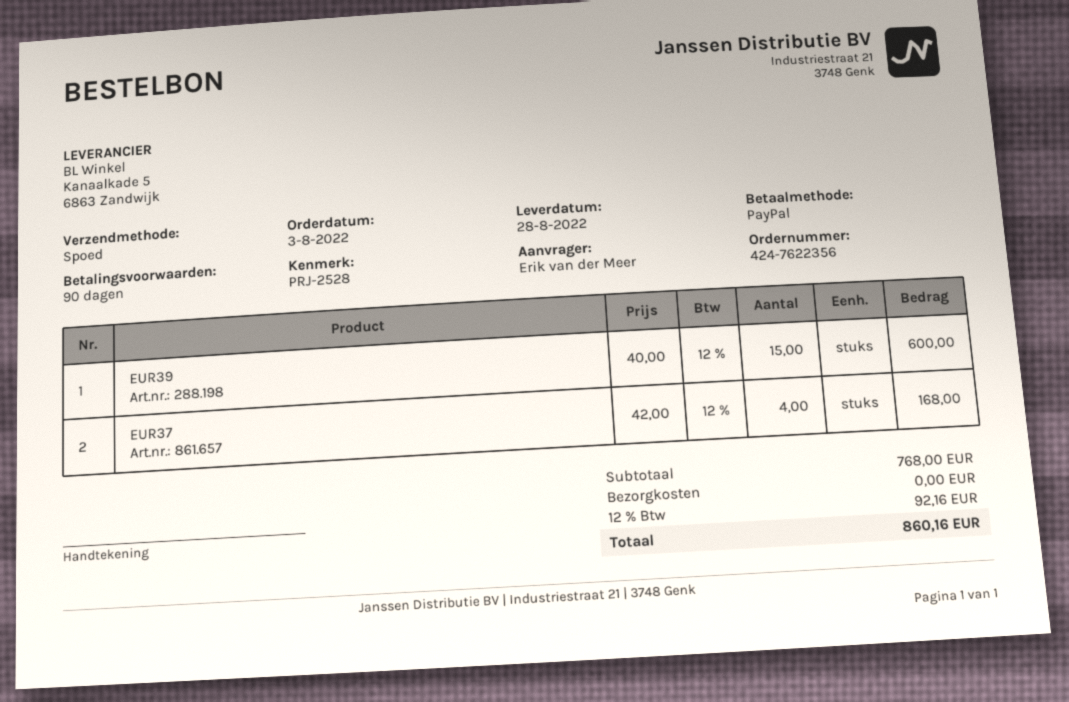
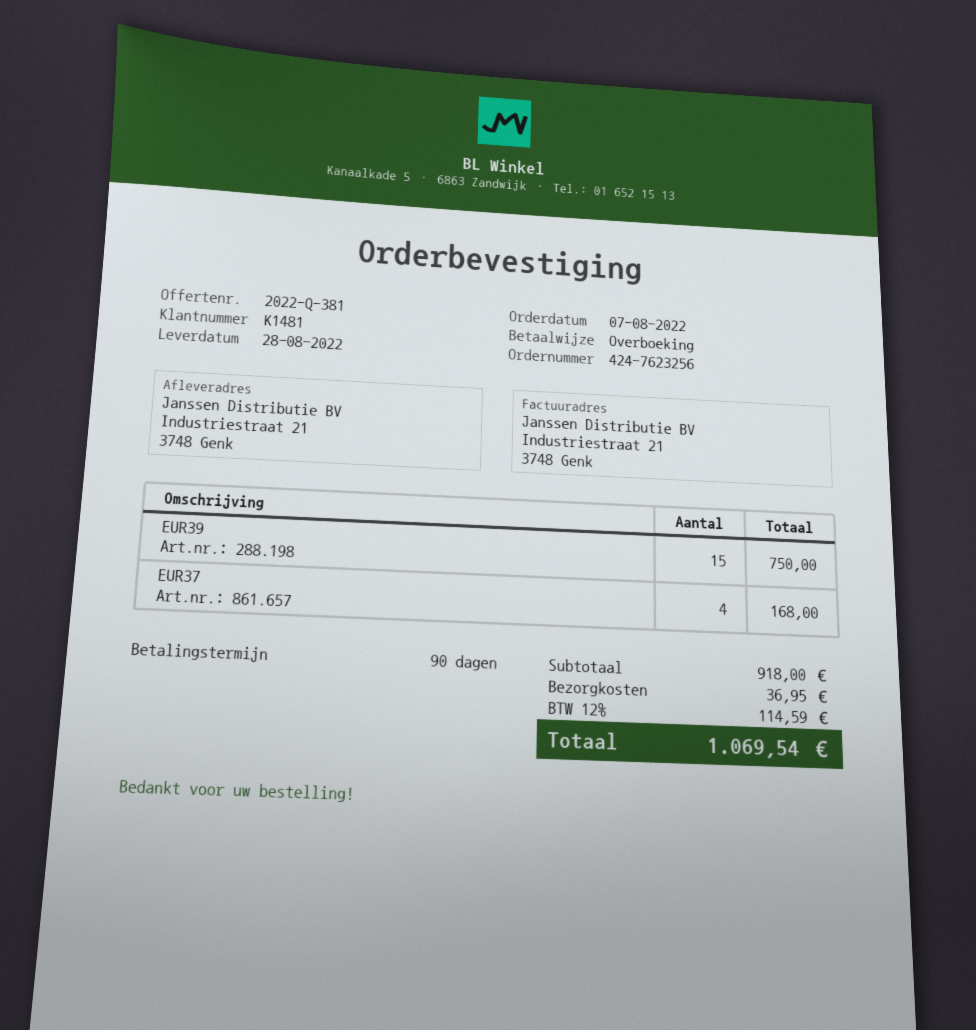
order number: 424-7622356 -> 424-7623256
order date: 2022-08-03 -> 2022-08-07
payment method: PayPal -> bank transfer
EUR39: 15 for 600.00 -> 15 for 750.00
subtotal: 768.00 -> 918.00
shipping: 0.00 -> 36.95
tax: 12% = 92.16 -> 12% = 114.59
total: 860.16 -> 1069.54

